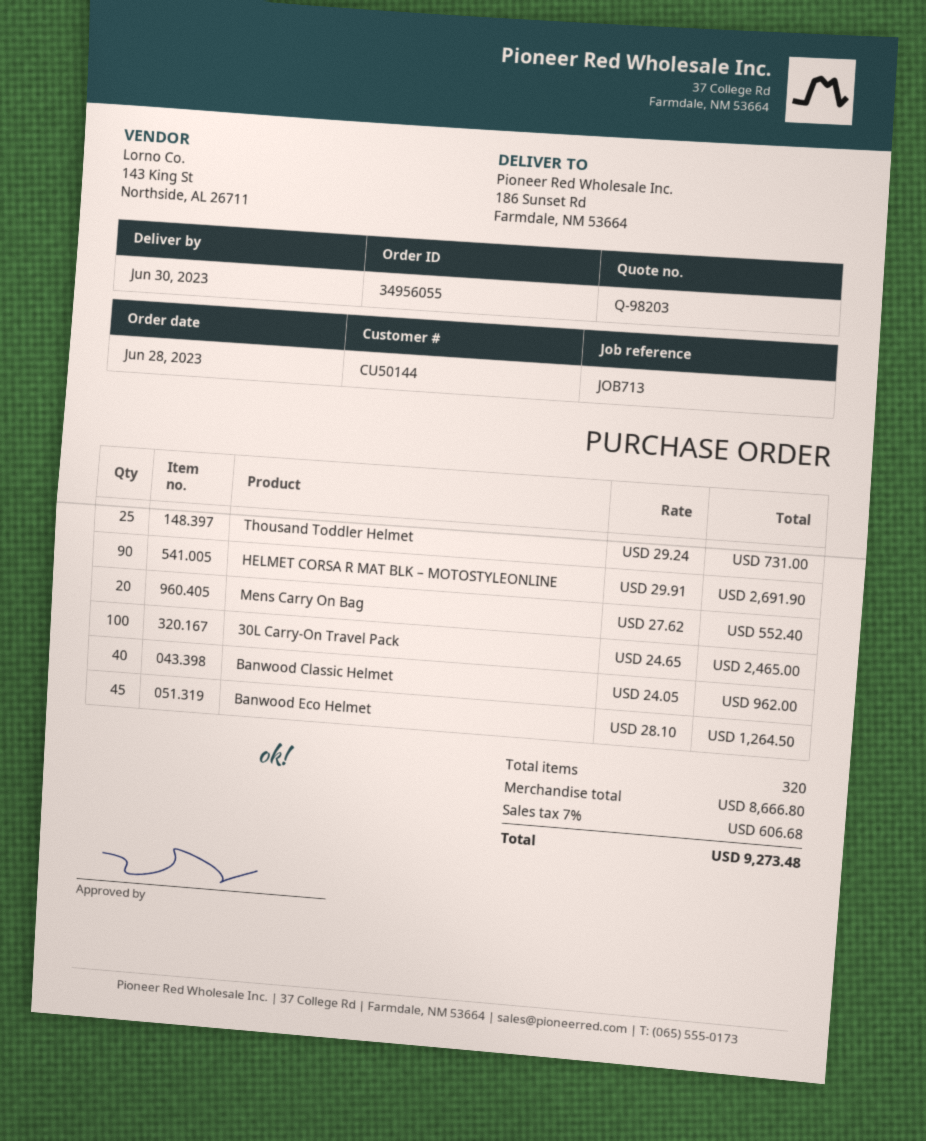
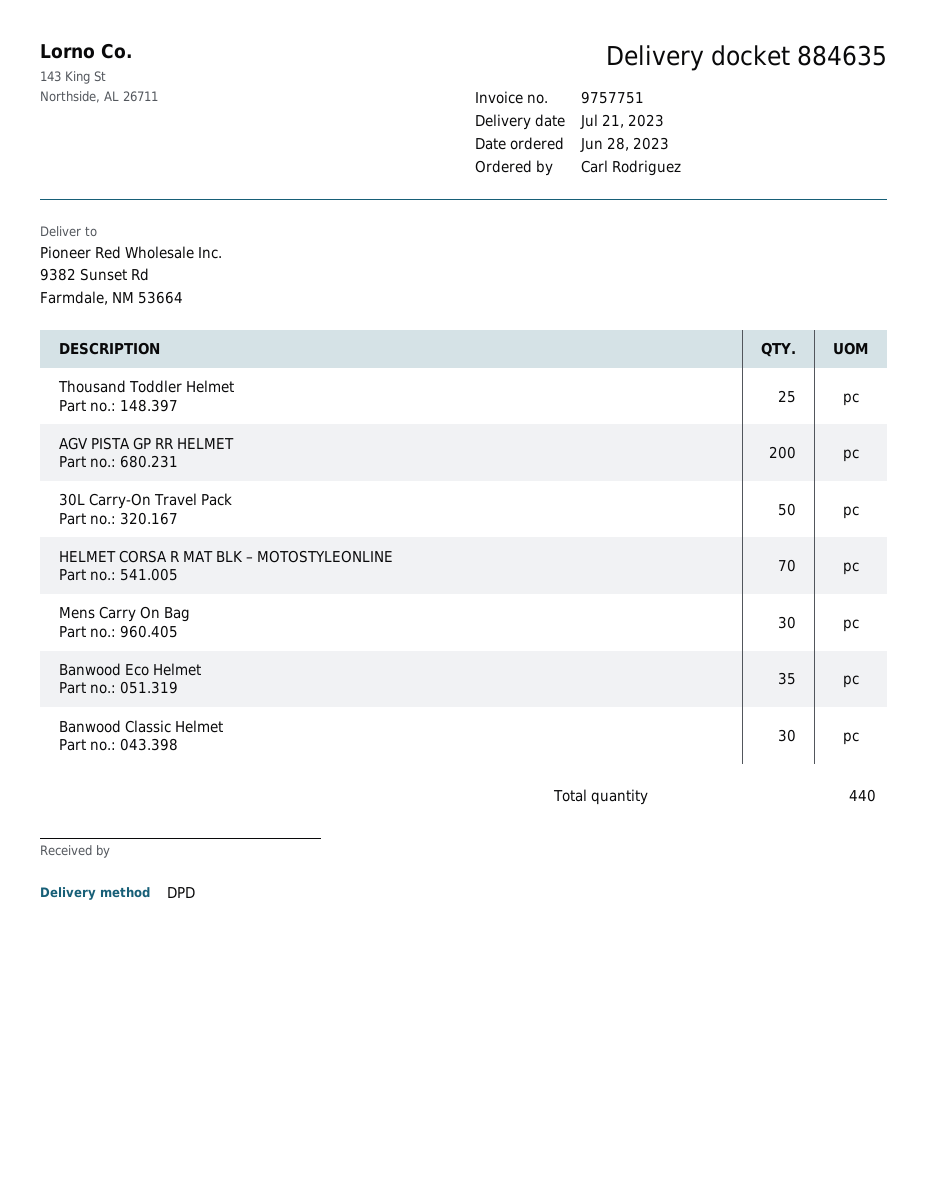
delivery date: 2023-06-30 -> 2023-07-21
ship to: 186 Sunset Rd, Farmdale, NM 53664 -> 9382 Sunset Rd, Farmdale, NM 53664
HELMET CORSA R MAT BLK – MOTOSTYLEONLINE: 90 -> 70
Mens Carry On Bag: 20 -> 30
30L Carry-On Travel Pack: 100 -> 50
Banwood Classic Helmet: 40 -> 30
Banwood Eco Helmet: 45 -> 35
AGV PISTA GP RR HELMET: none -> 200
total quantity: 320 -> 440

